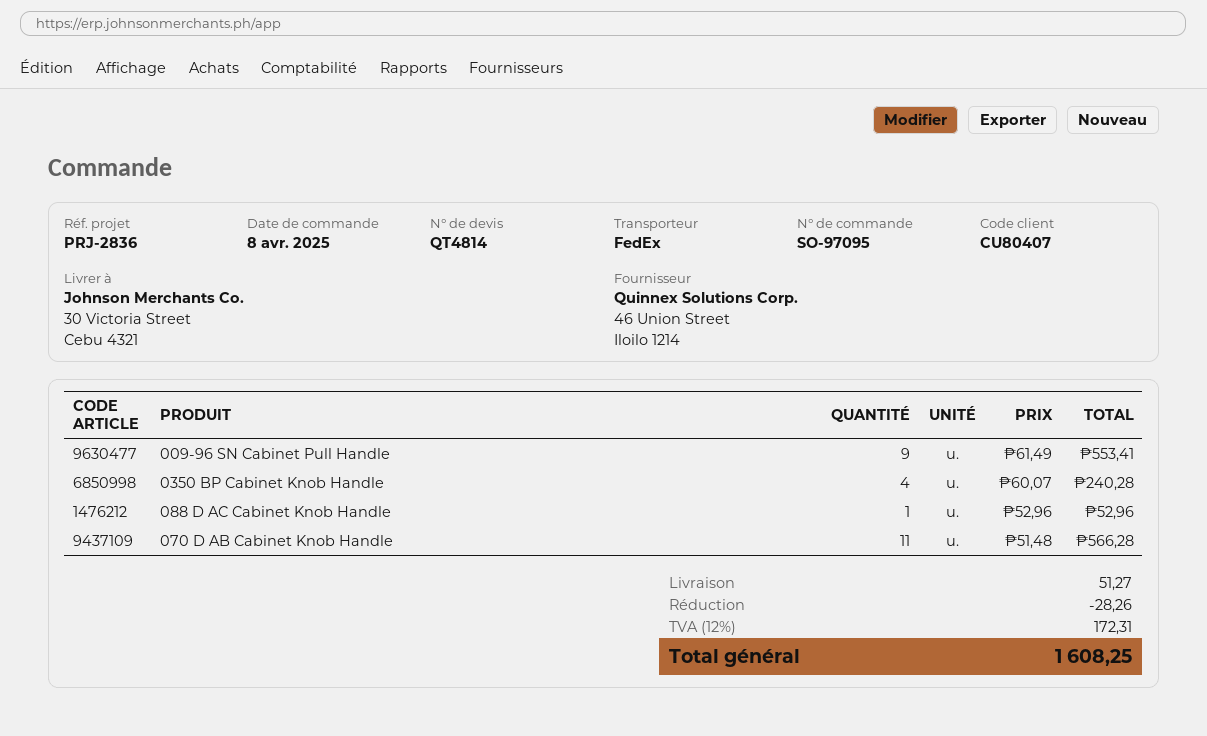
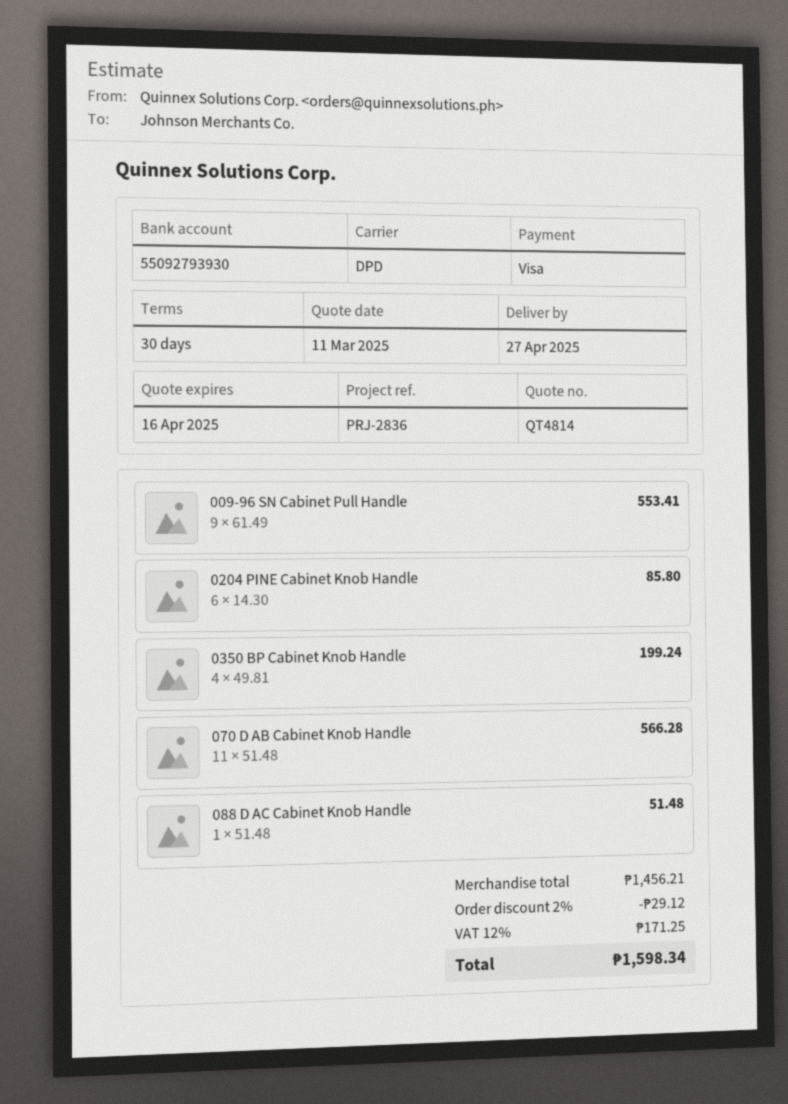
shipping method: FedEx -> DPD
0350 BP Cabinet Knob Handle: 4 x 60.07 = 240.28 -> 4 x 49.81 = 199.24
088 D AC Cabinet Knob Handle: 1 x 52.96 = 52.96 -> 1 x 51.48 = 51.48
0204 PINE Cabinet Knob Handle: none -> 6 x 14.30 = 85.80
discount: 28.26 -> 29.12
shipping: 51.27 -> none
tax: 12% = 172.31 -> 12% = 171.25
total: 1608.25 -> 1598.34

